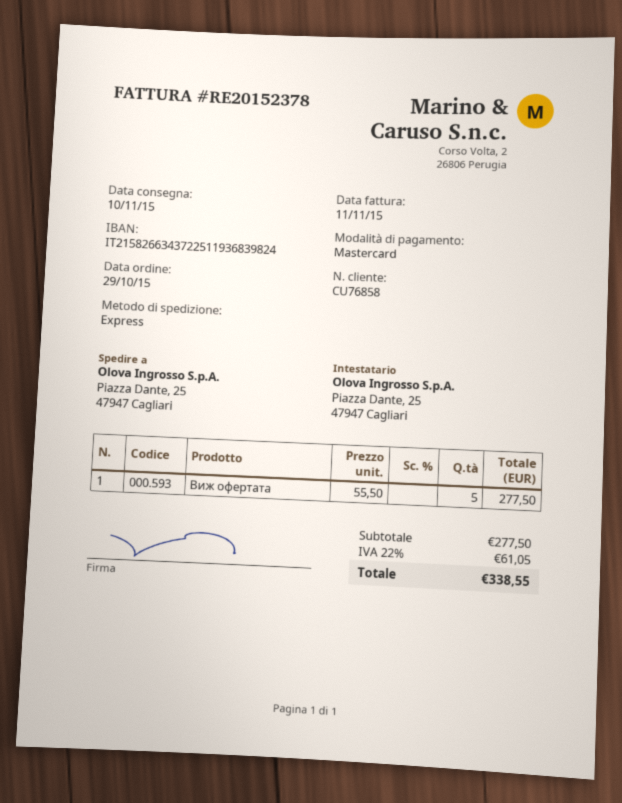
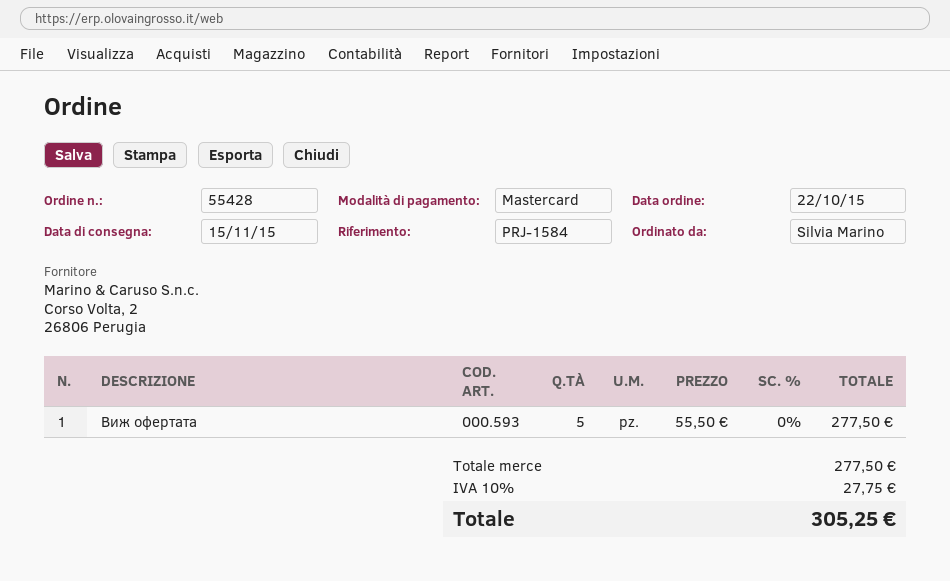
order date: 2015-10-29 -> 2015-10-22
delivery date: 2015-11-10 -> 2015-11-15
tax: 22% = 61.05 -> 10% = 27.75
total: 338.55 -> 305.25

